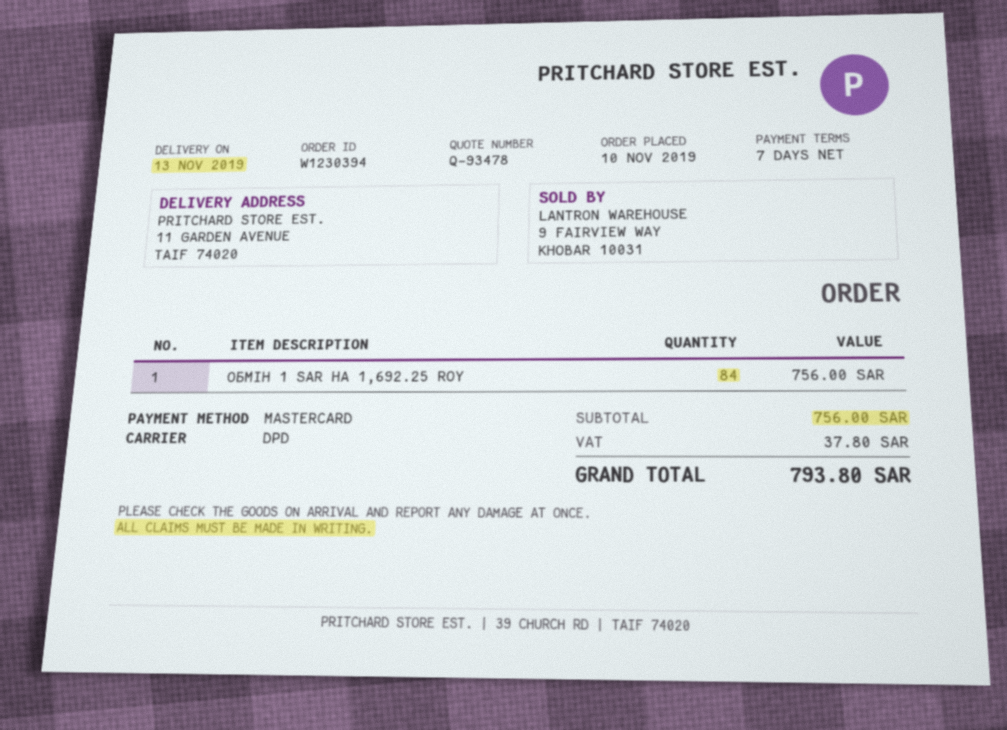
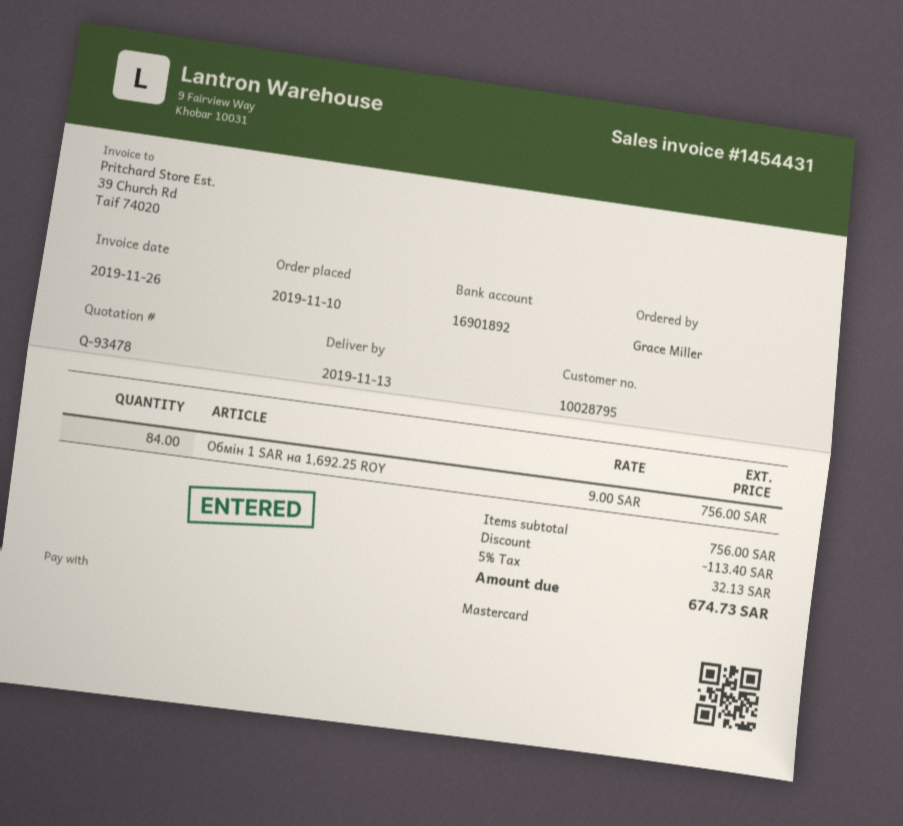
discount: none -> 113.40
tax: 37.80 -> 32.13
total: 793.80 -> 674.73

